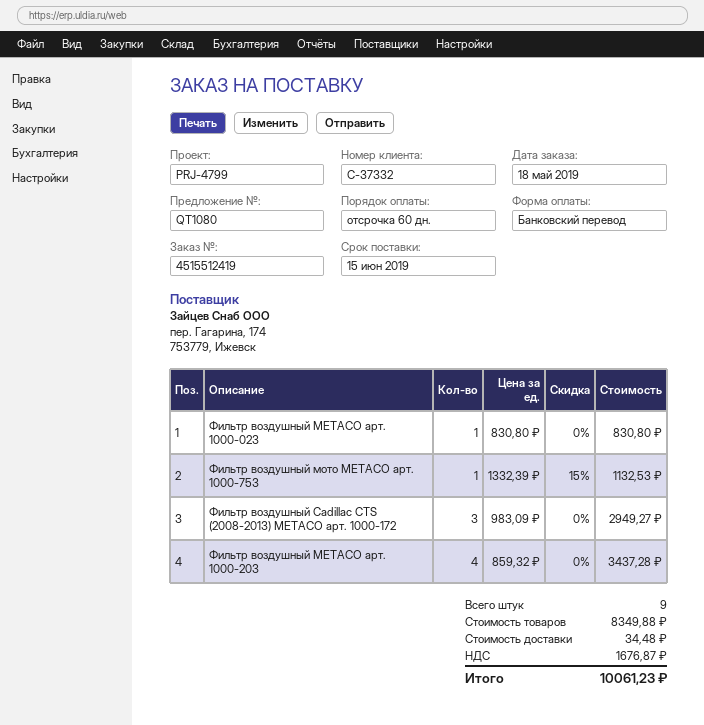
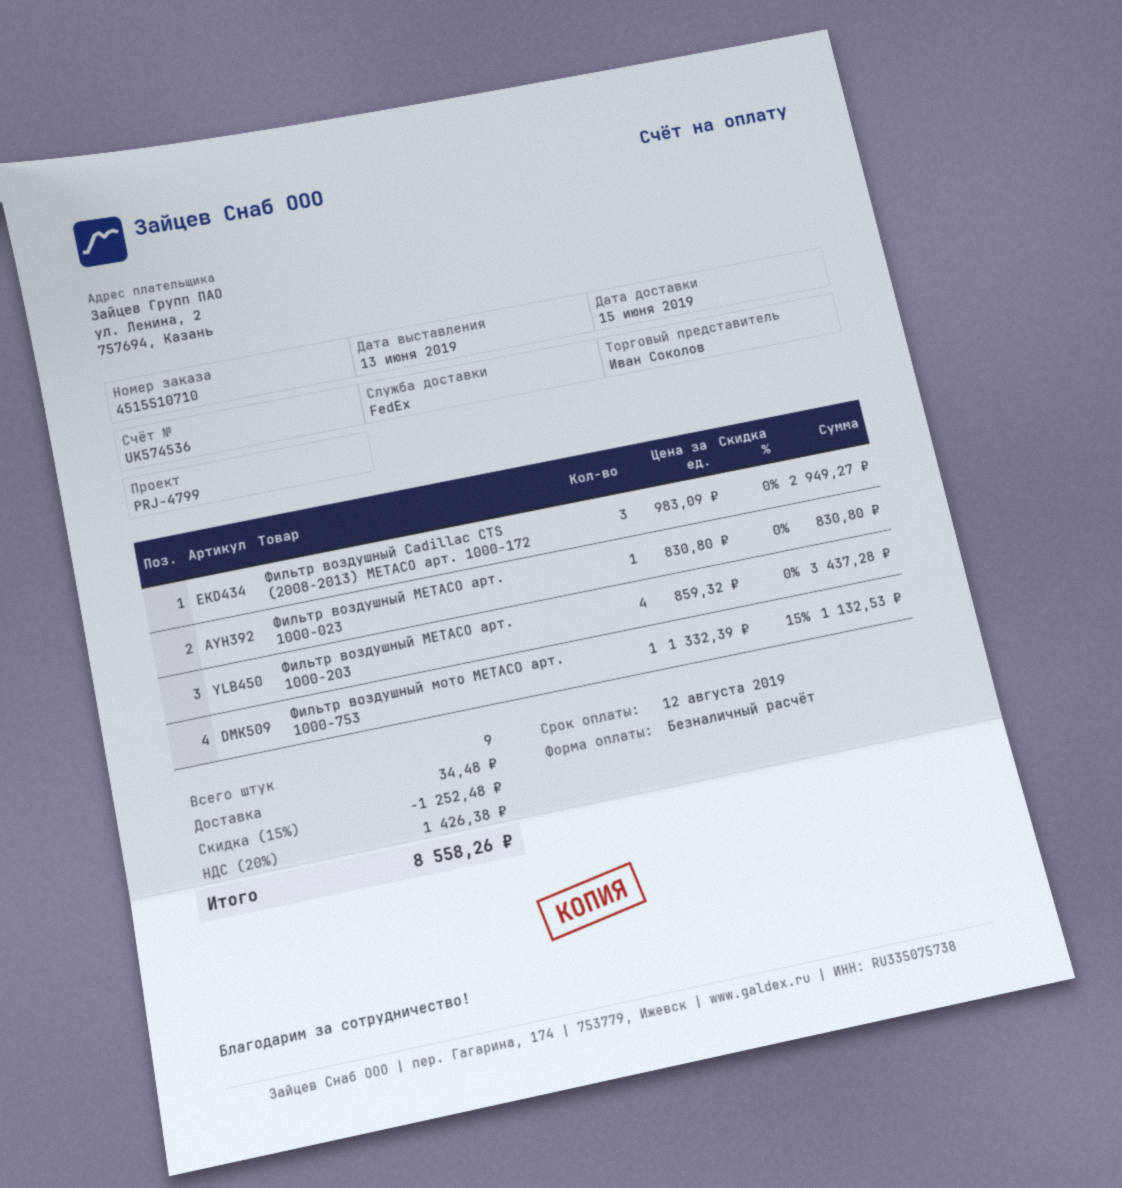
order number: 4515512419 -> 4515510710
discount: none -> 15% = 1252.48
tax: 1676.87 -> 1426.38
total: 10061.23 -> 8558.26

